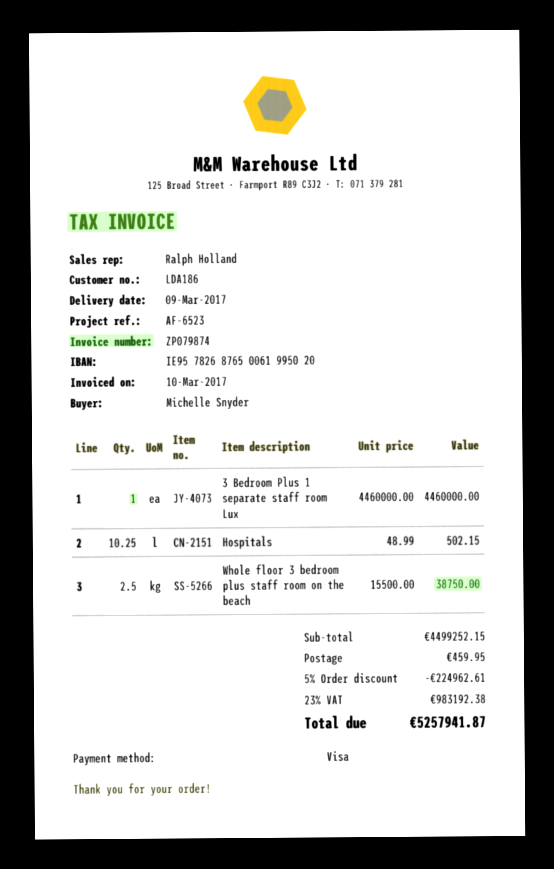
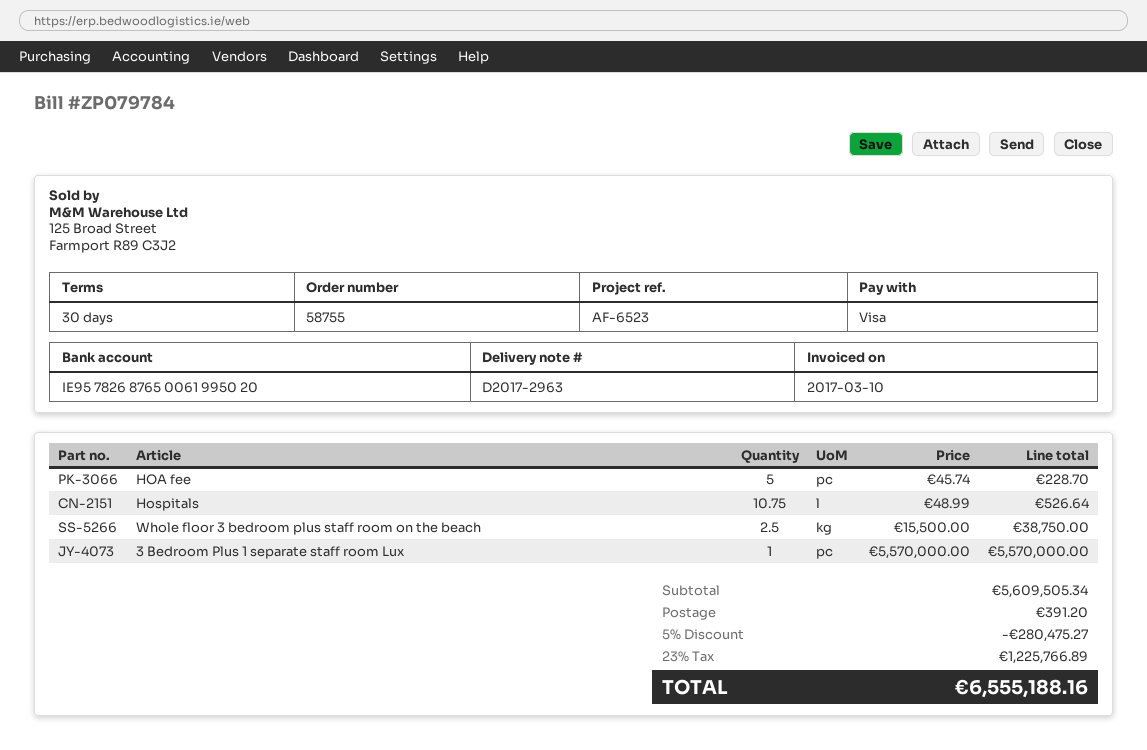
invoice number: ZP079874 -> ZP079784
3 Bedroom Plus 1 separate staff room Lux: 1 x 4460000.00 = 4460000.00 -> 1 x 5570000.00 = 5570000.00
Hospitals: 10.25 x 48.99 = 502.15 -> 10.75 x 48.99 = 526.64
HOA fee: none -> 5 x 45.74 = 228.70
subtotal: 4499252.15 -> 5609505.34
discount: 5% = 224962.61 -> 5% = 280475.27
shipping: 459.95 -> 391.20
tax: 23% = 983192.38 -> 23% = 1225766.89
total: 5257941.87 -> 6555188.16

